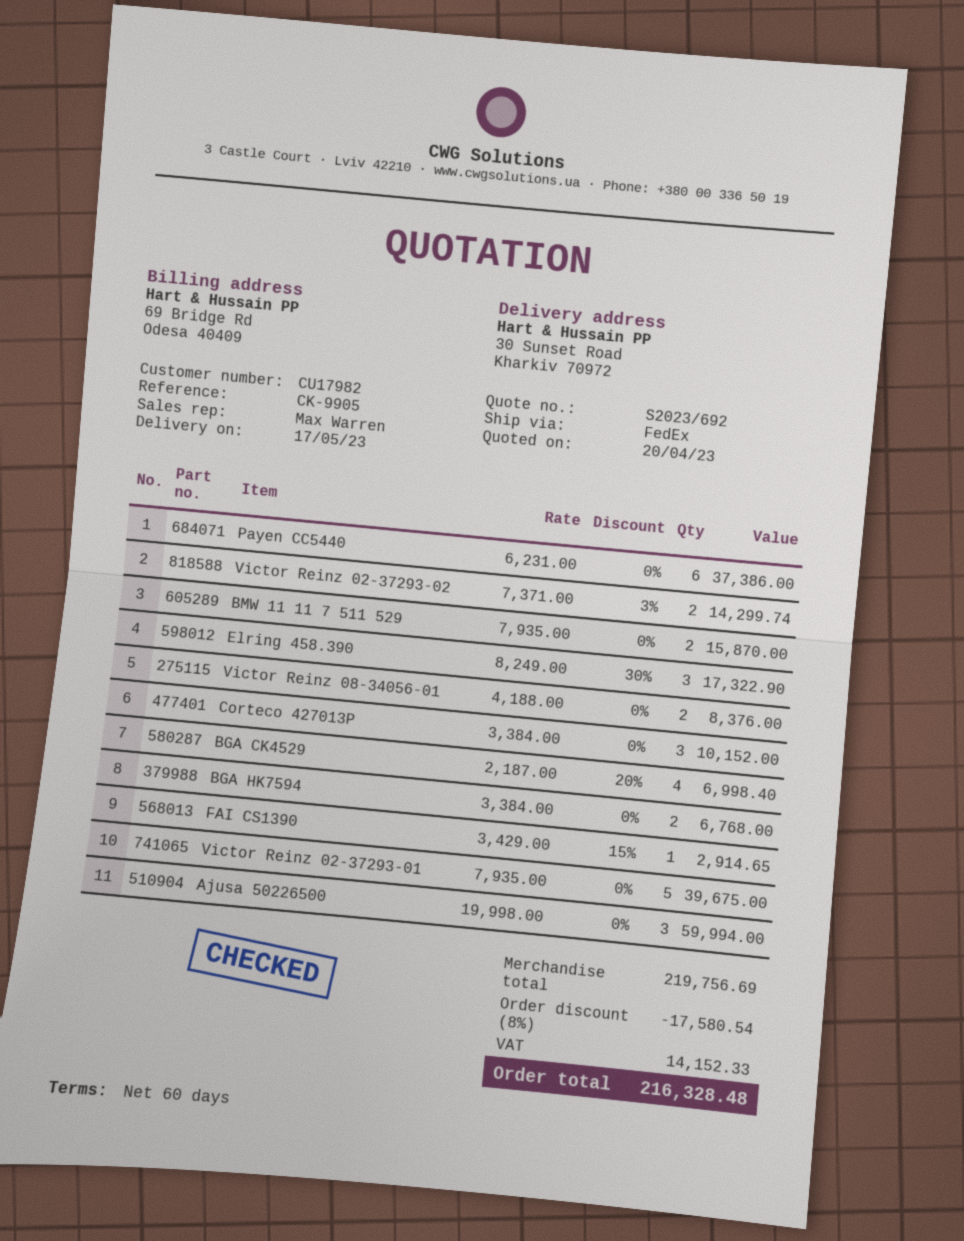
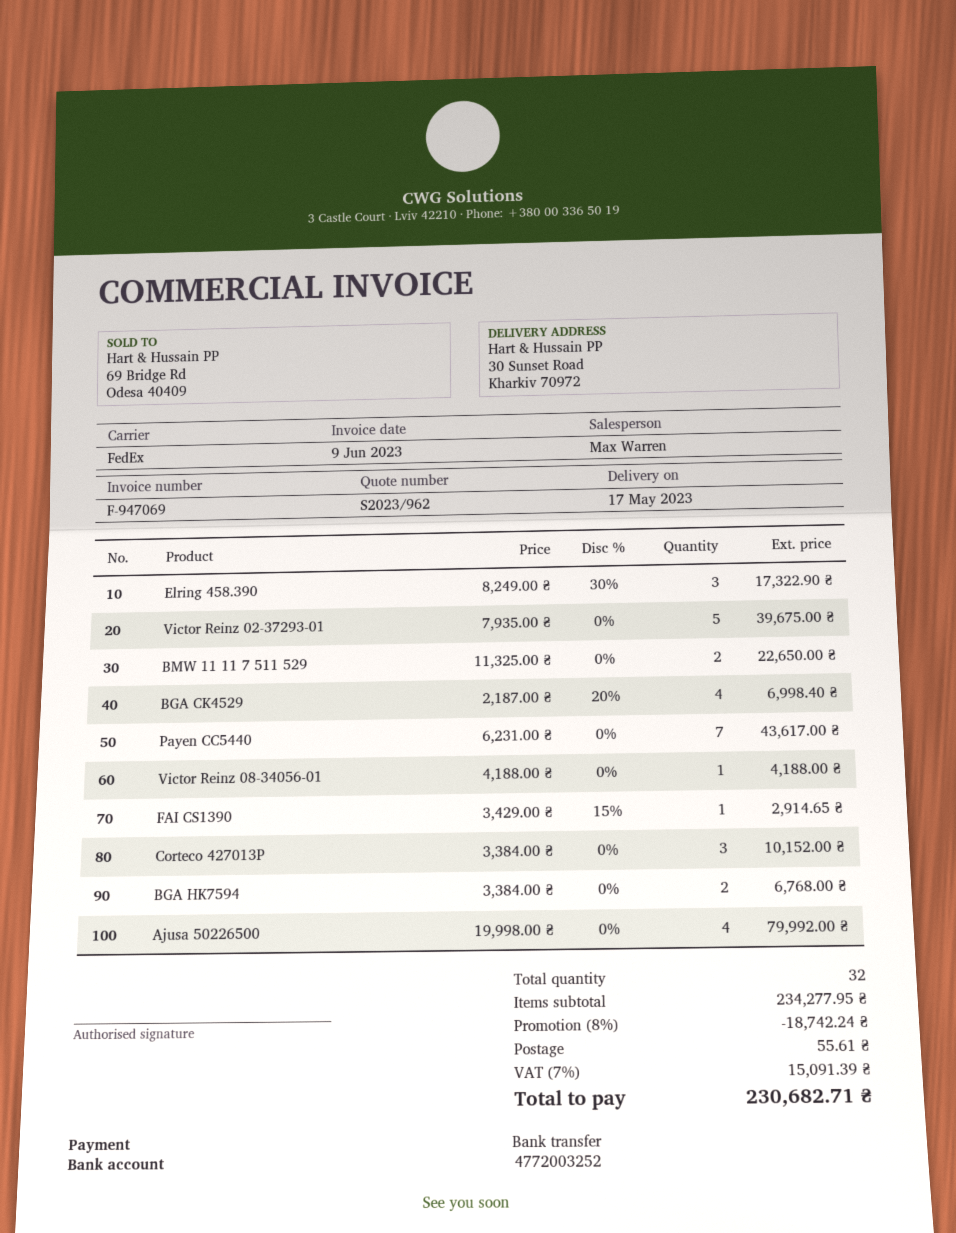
quote number: S2023/692 -> S2023/962
Payen CC5440: 6 x 6231.00 = 37386.00 -> 7 x 6231.00 = 43617.00
Victor Reinz 02-37293-02: 2 x 7371.00 - 3% = 14299.74 -> none
BMW 11 11 7 511 529: 2 x 7935.00 = 15870.00 -> 2 x 11325.00 = 22650.00
Victor Reinz 08-34056-01: 2 x 4188.00 = 8376.00 -> 1 x 4188.00 = 4188.00
Ajusa 50226500: 3 x 19998.00 = 59994.00 -> 4 x 19998.00 = 79992.00
subtotal: 219756.69 -> 234277.95
discount: 8% = 17580.54 -> 8% = 18742.24
shipping: none -> 55.61
tax: 14152.33 -> 15091.39
total: 216328.48 -> 230682.71

